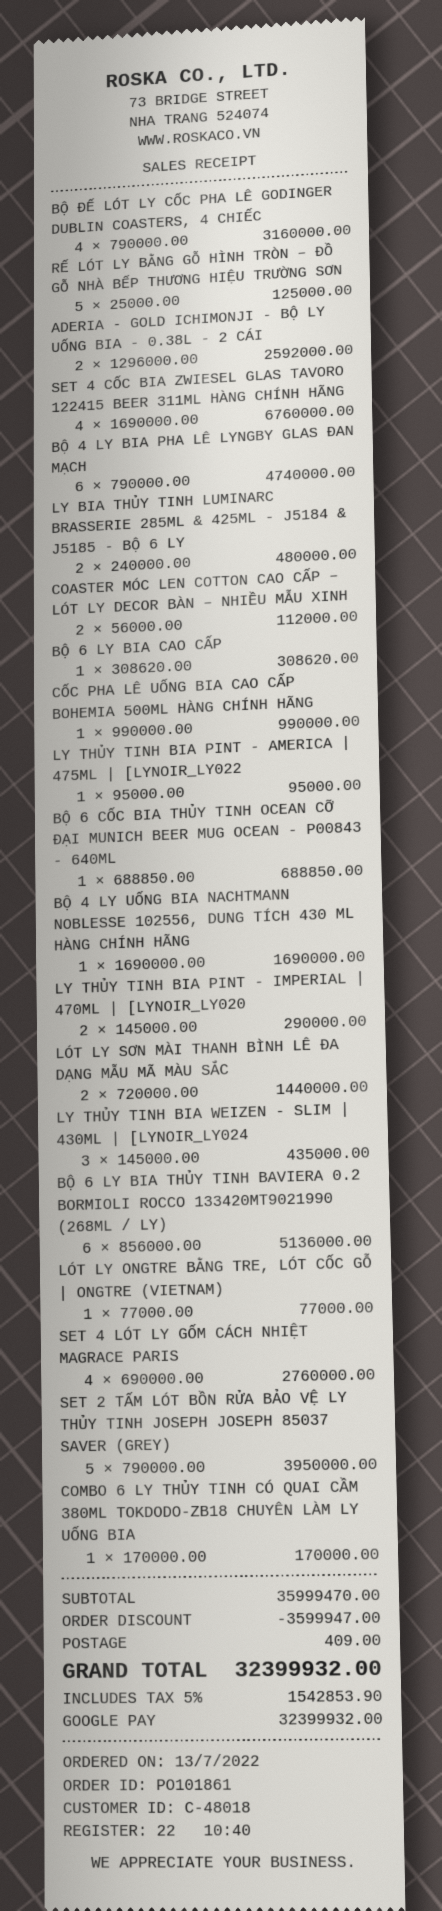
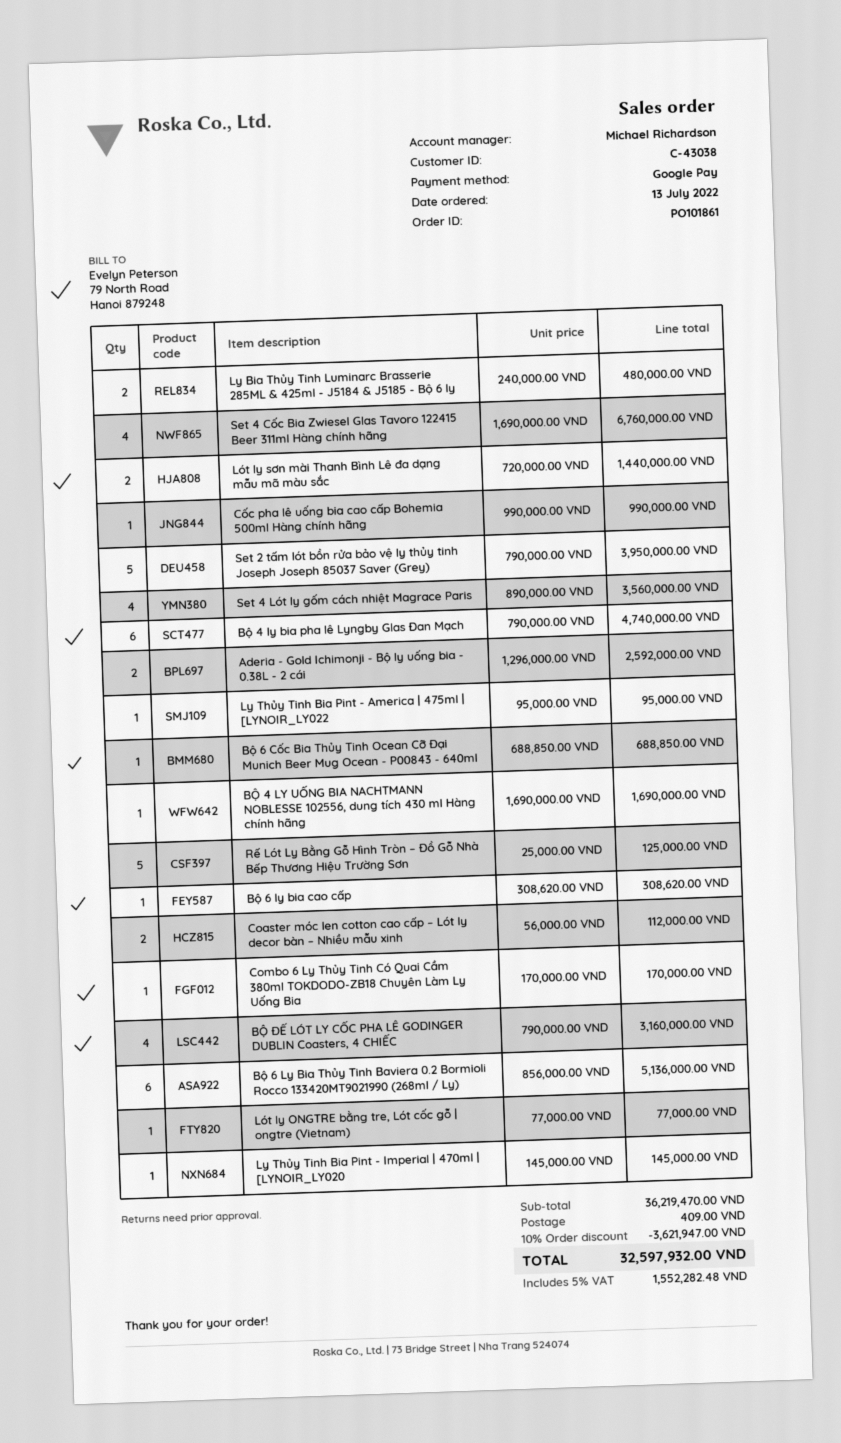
customer number: C-48018 -> C-43038
LY THỦY TINH BIA PINT - IMPERIAL | 470ML | [LYNOIR_LY020: 2 x 145000.00 = 290000.00 -> 1 x 145000.00 = 145000.00
LY THỦY TINH BIA WEIZEN - SLIM | 430ML | [LYNOIR_LY024: 3 x 145000.00 = 435000.00 -> none
SET 4 LÓT LY GỐM CÁCH NHIỆT MAGRACE PARIS: 4 x 690000.00 = 2760000.00 -> 4 x 890000.00 = 3560000.00
subtotal: 35999470.00 -> 36219470.00
discount: 3599947.00 -> 3621947.00
tax: 5% = 1542853.90 -> 5% = 1552282.48
total: 32399932.00 -> 32597932.00

